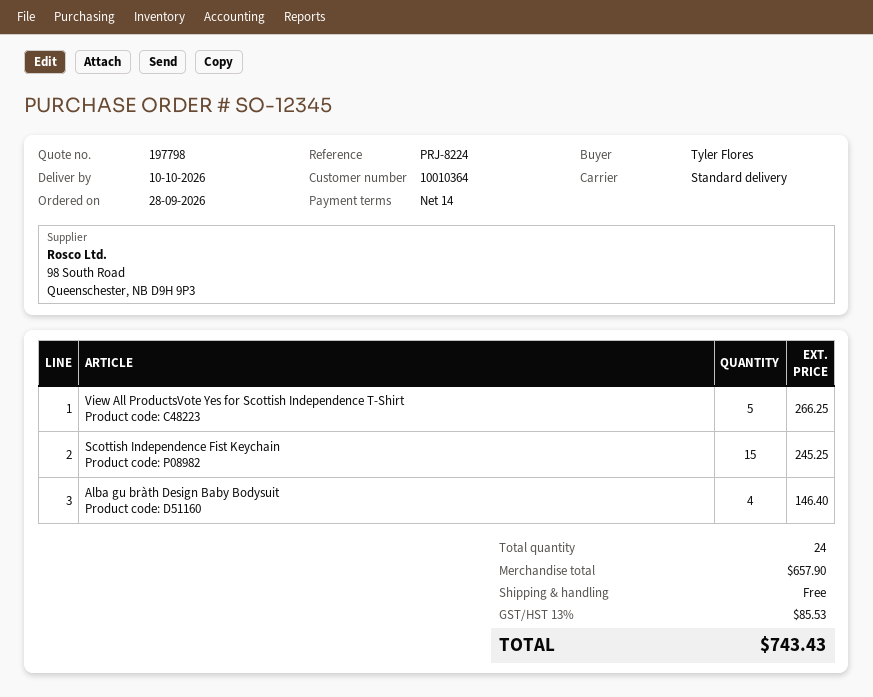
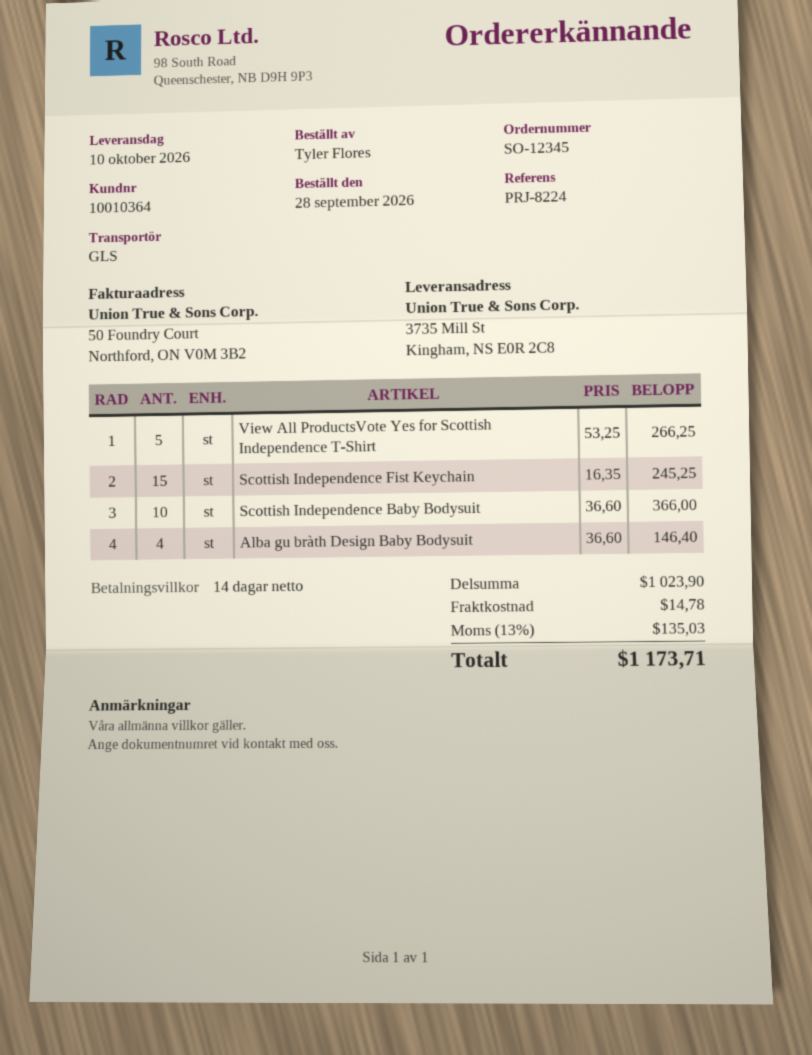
shipping method: standard -> GLS
Scottish Independence Baby Bodysuit: none -> 10 for 366.00
subtotal: 657.90 -> 1023.90
shipping: 0.00 -> 14.78
tax: 13% = 85.53 -> 13% = 135.03
total: 743.43 -> 1173.71

